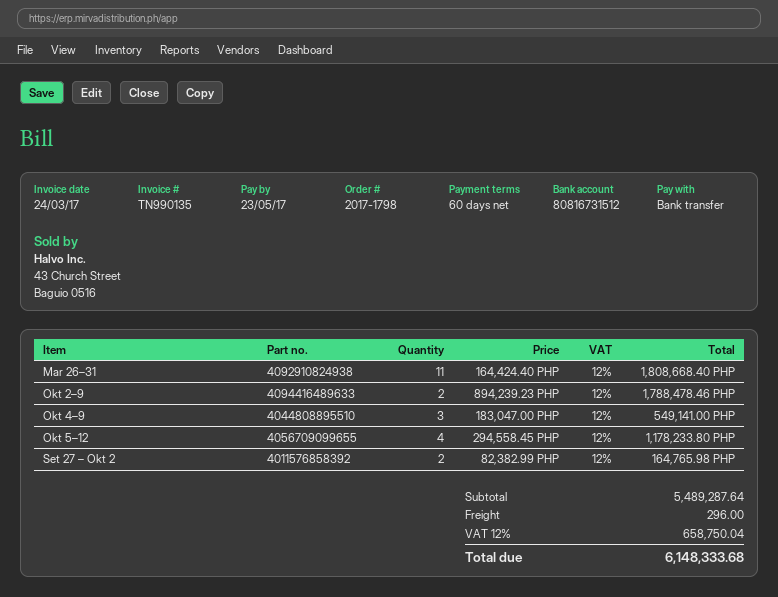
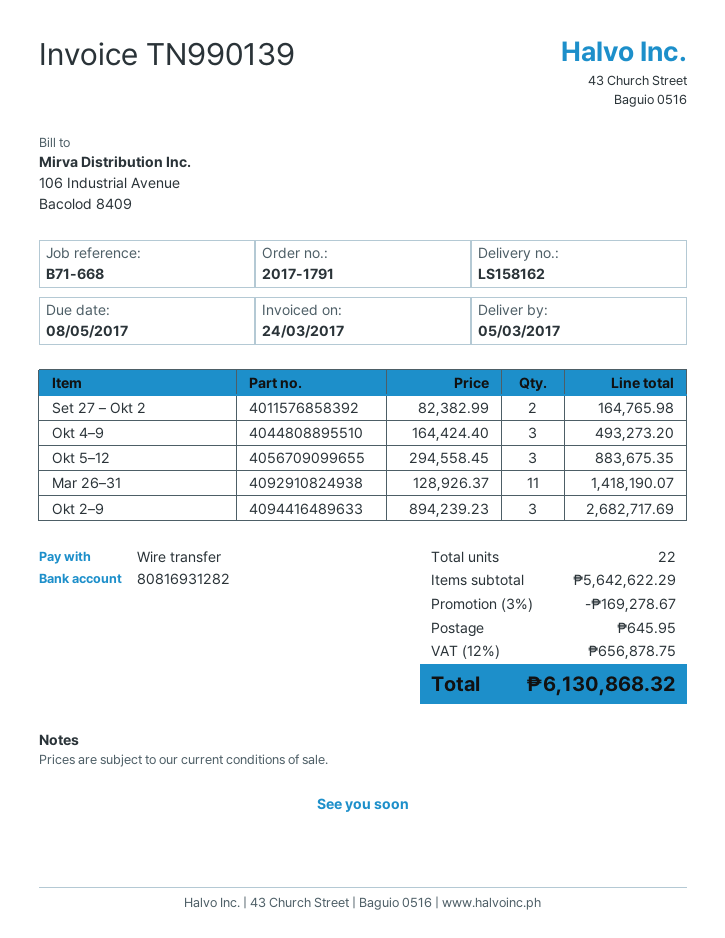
order number: 2017-1798 -> 2017-1791
invoice number: TN990135 -> TN990139
due date: 2017-05-23 -> 2017-05-08
bank account: 80816731512 -> 80816931282
Mar 26–31: 11 x 164424.40 = 1808668.40 -> 11 x 128926.37 = 1418190.07
Okt 2–9: 2 x 894239.23 = 1788478.46 -> 3 x 894239.23 = 2682717.69
Okt 4–9: 3 x 183047.00 = 549141.00 -> 3 x 164424.40 = 493273.20
Okt 5–12: 4 x 294558.45 = 1178233.80 -> 3 x 294558.45 = 883675.35
subtotal: 5489287.64 -> 5642622.29
discount: none -> 3% = 169278.67
shipping: 296.00 -> 645.95
tax: 12% = 658750.04 -> 12% = 656878.75
total: 6148333.68 -> 6130868.32

